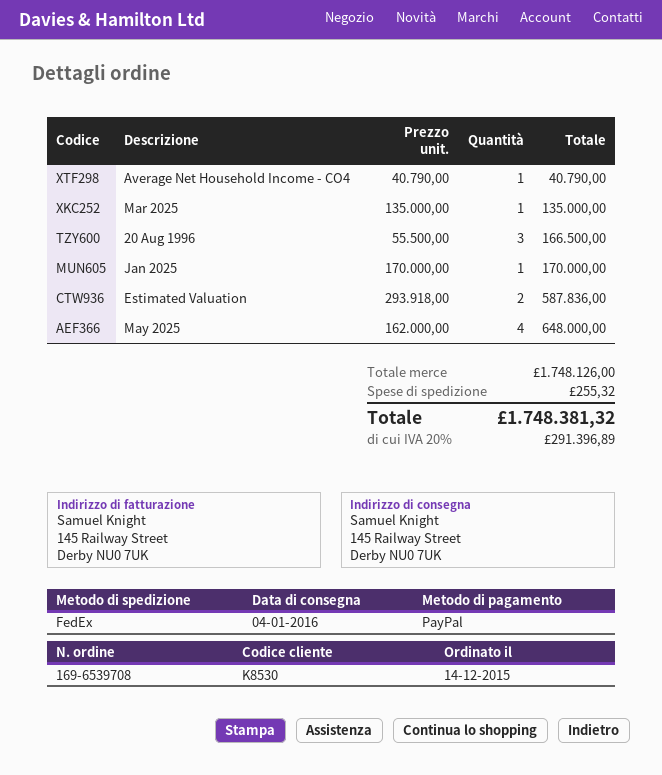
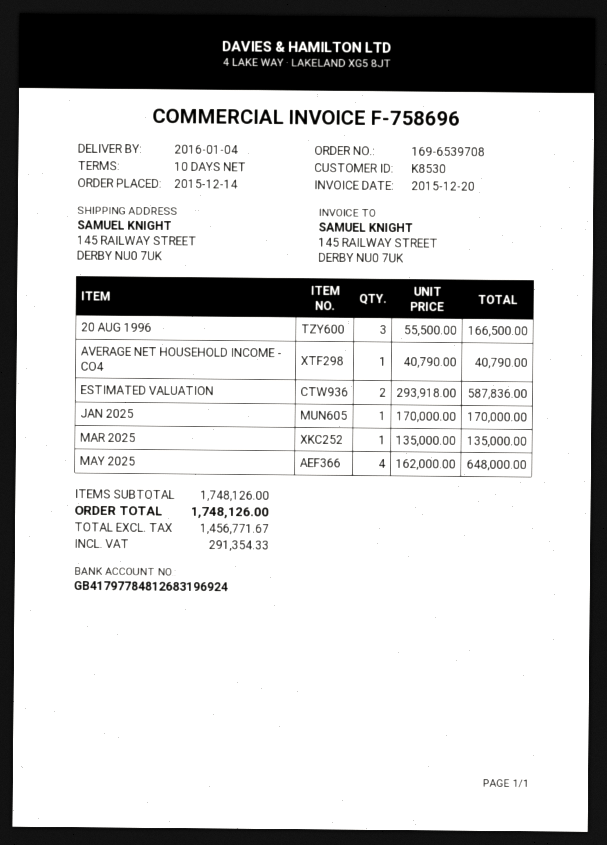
shipping: 255.32 -> none
tax: 291396.89 -> 291354.33
total: 1748381.32 -> 1748126.00

